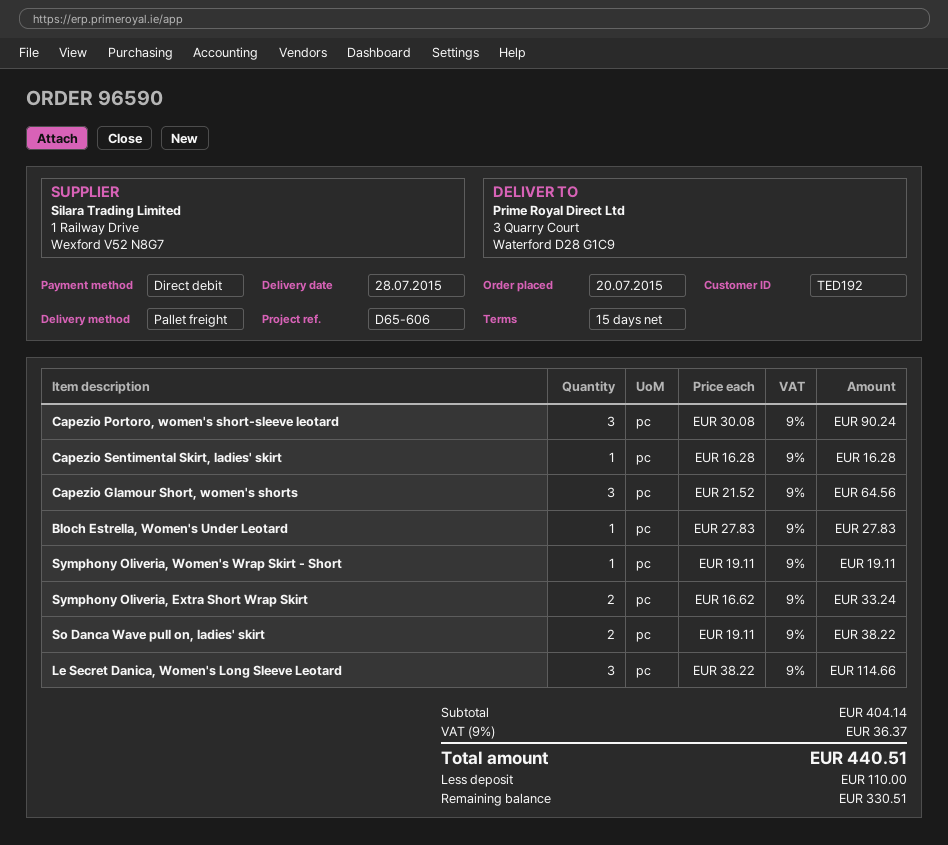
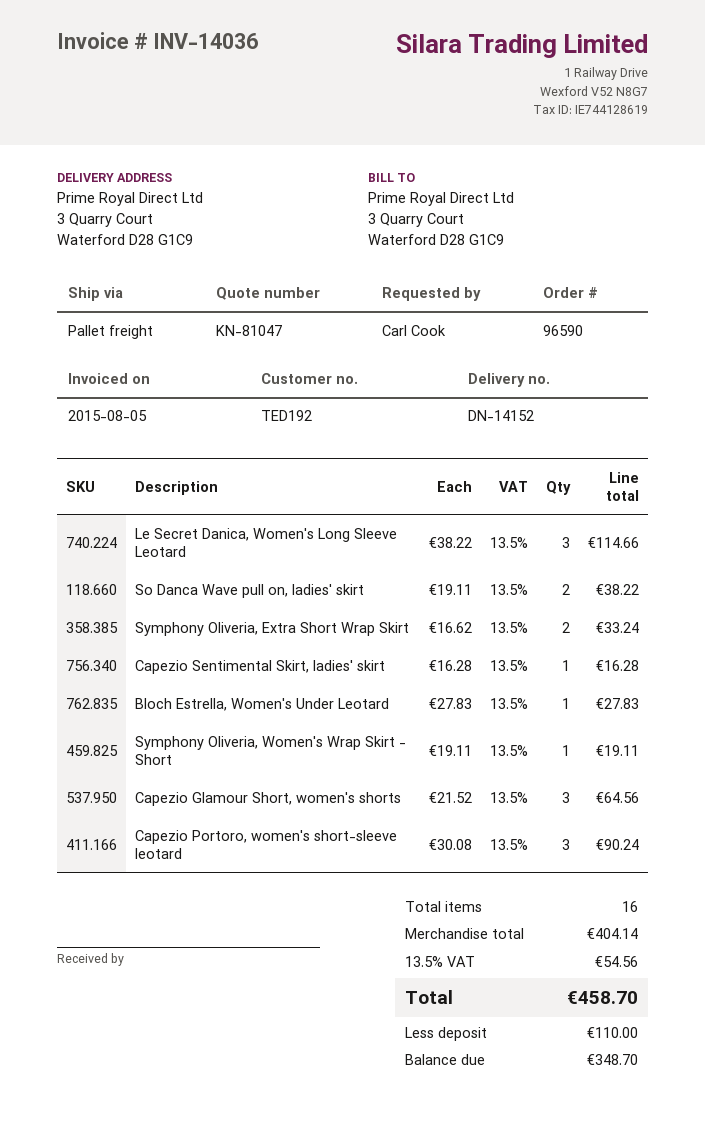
tax: 9% = 36.37 -> 13.5% = 54.56
total: 440.51 -> 458.70
balance: 330.51 -> 348.70

